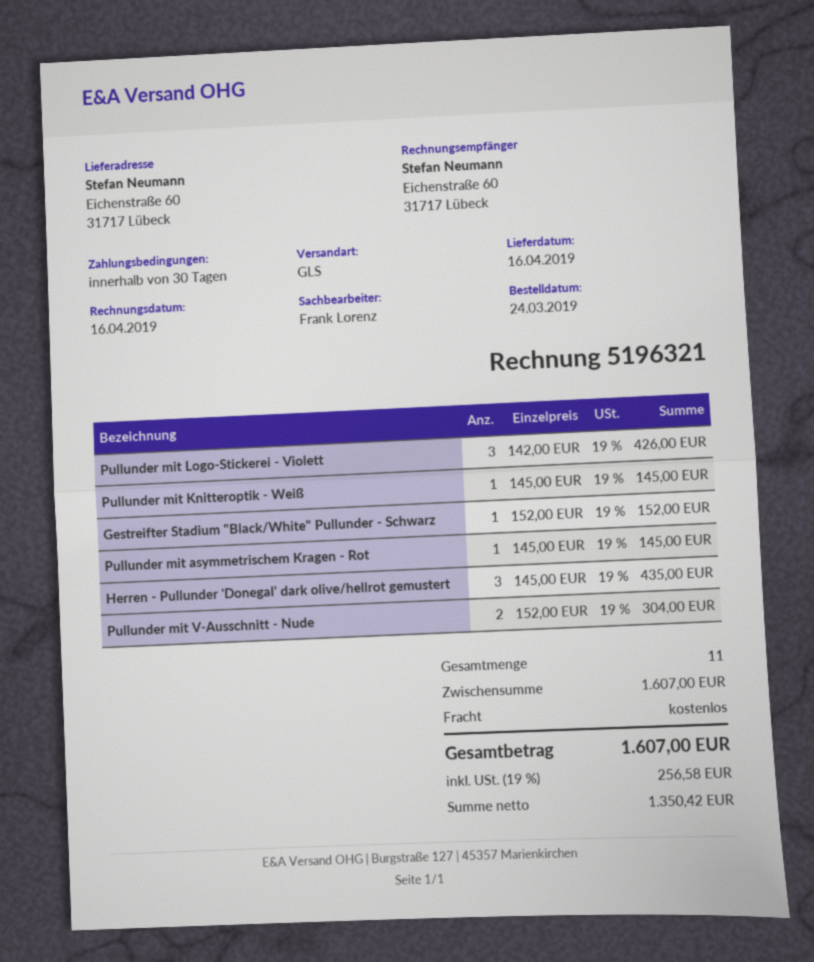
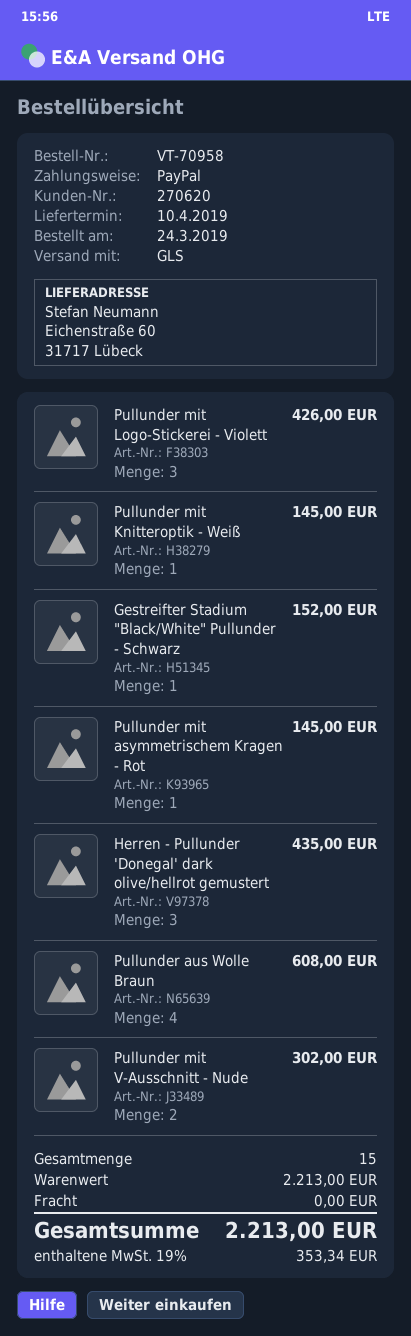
delivery date: 2019-04-16 -> 2019-04-10
Pullunder mit V-Ausschnitt - Nude: 2 for 304.00 -> 2 for 302.00
Pullunder aus Wolle Braun: none -> 4 for 608.00
total quantity: 11 -> 15
subtotal: 1607.00 -> 2213.00
tax: 19% = 256.58 -> 19% = 353.34
total: 1607.00 -> 2213.00

